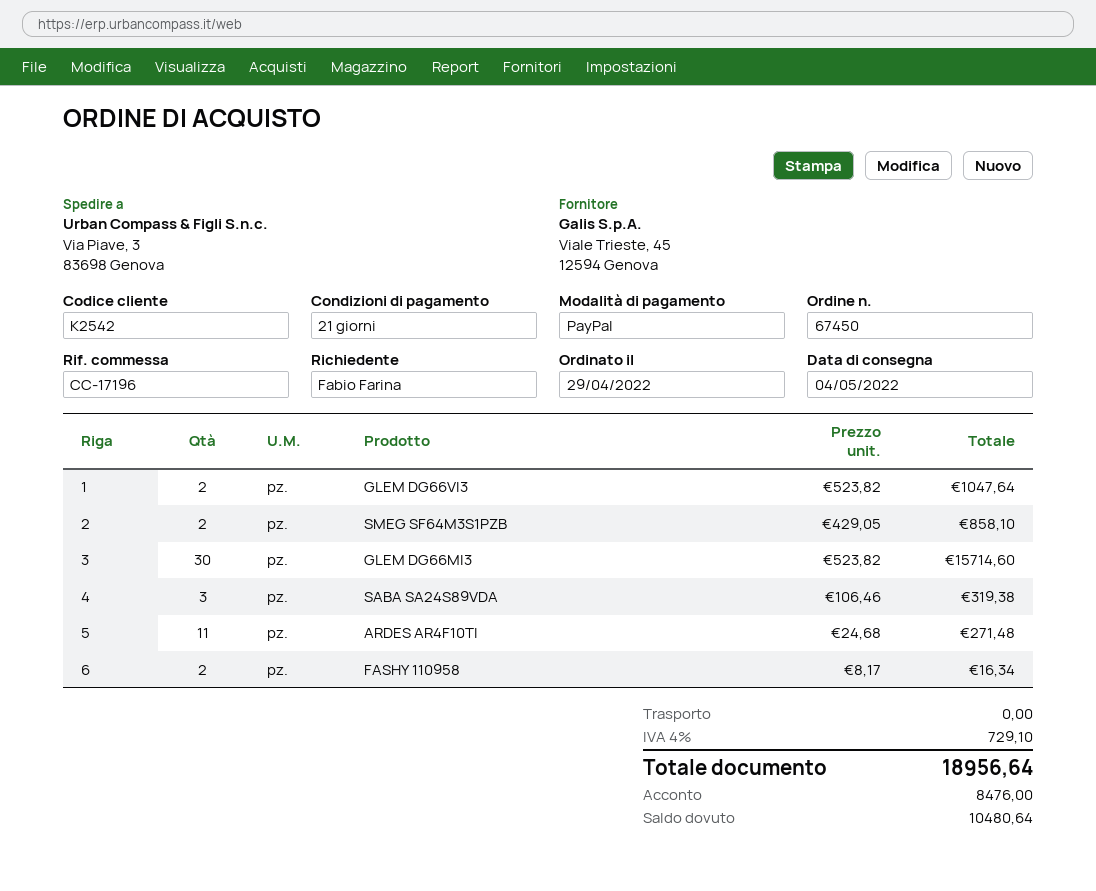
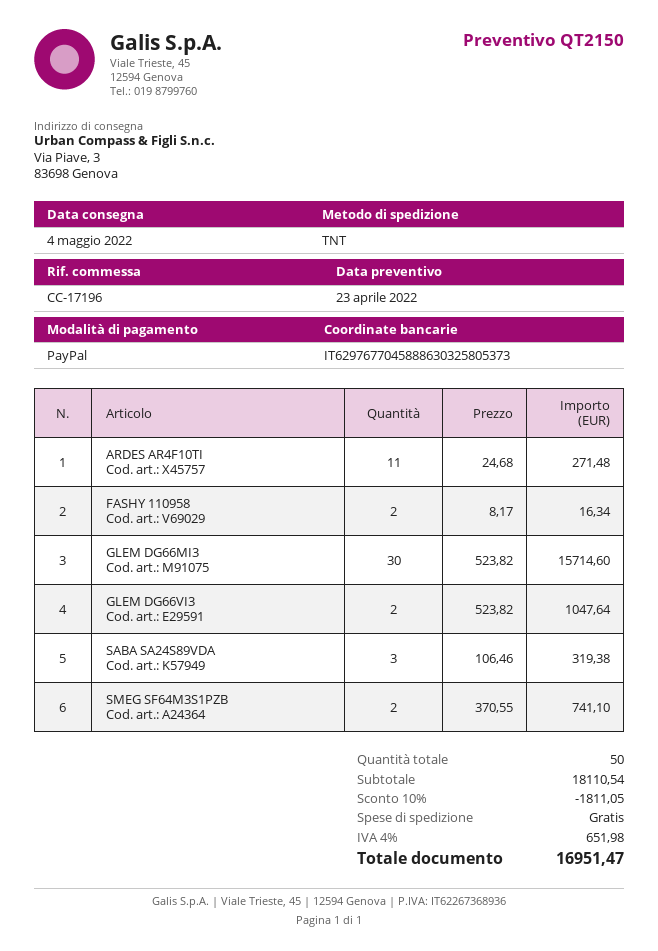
SMEG SF64M3S1PZB: 2 x 429.05 = 858.10 -> 2 x 370.55 = 741.10
discount: none -> 10% = 1811.05
tax: 4% = 729.10 -> 4% = 651.98
total: 18956.64 -> 16951.47

